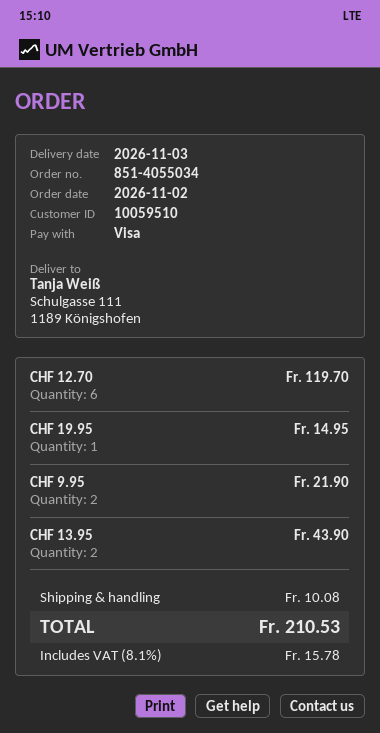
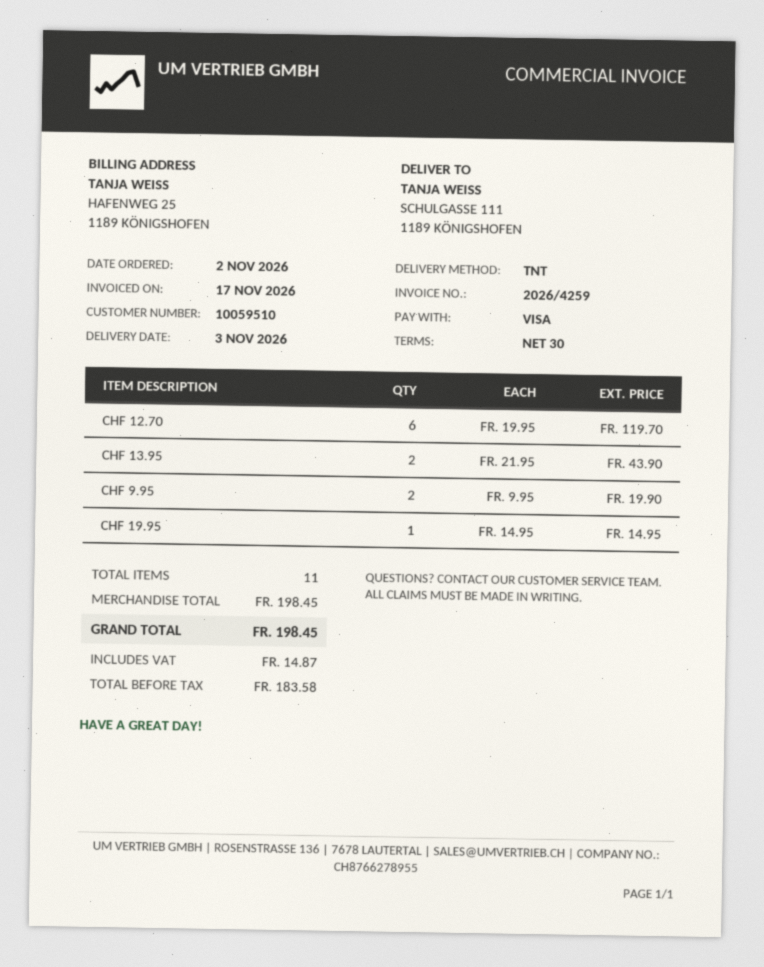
CHF 9.95: 2 for 21.90 -> 2 for 19.90
shipping: 10.08 -> none
tax: 15.78 -> 14.87
total: 210.53 -> 198.45

